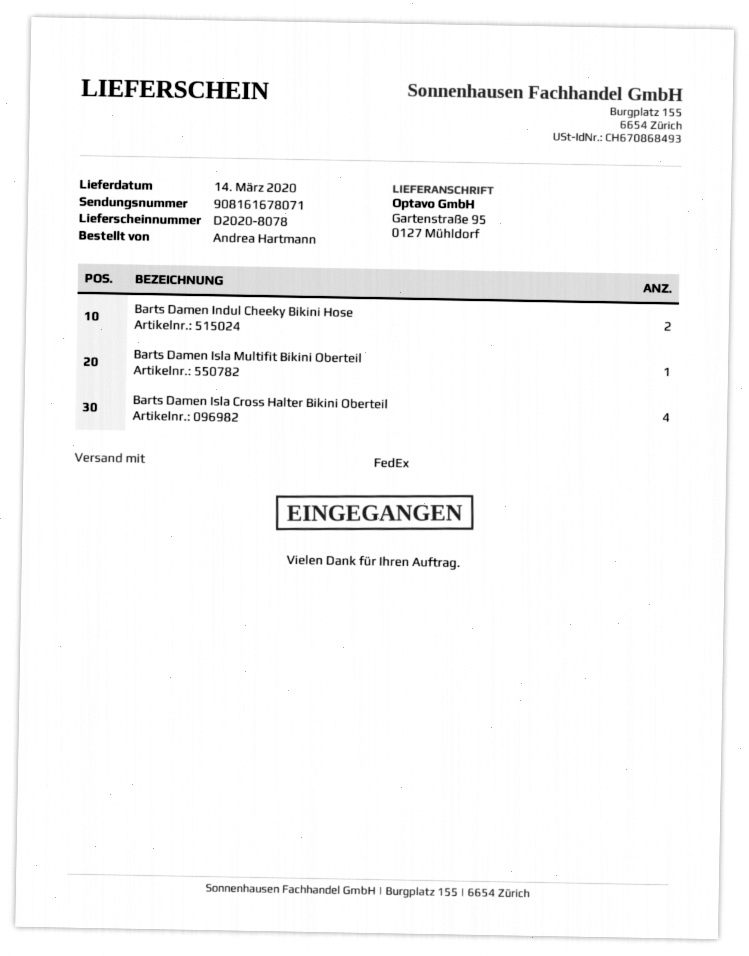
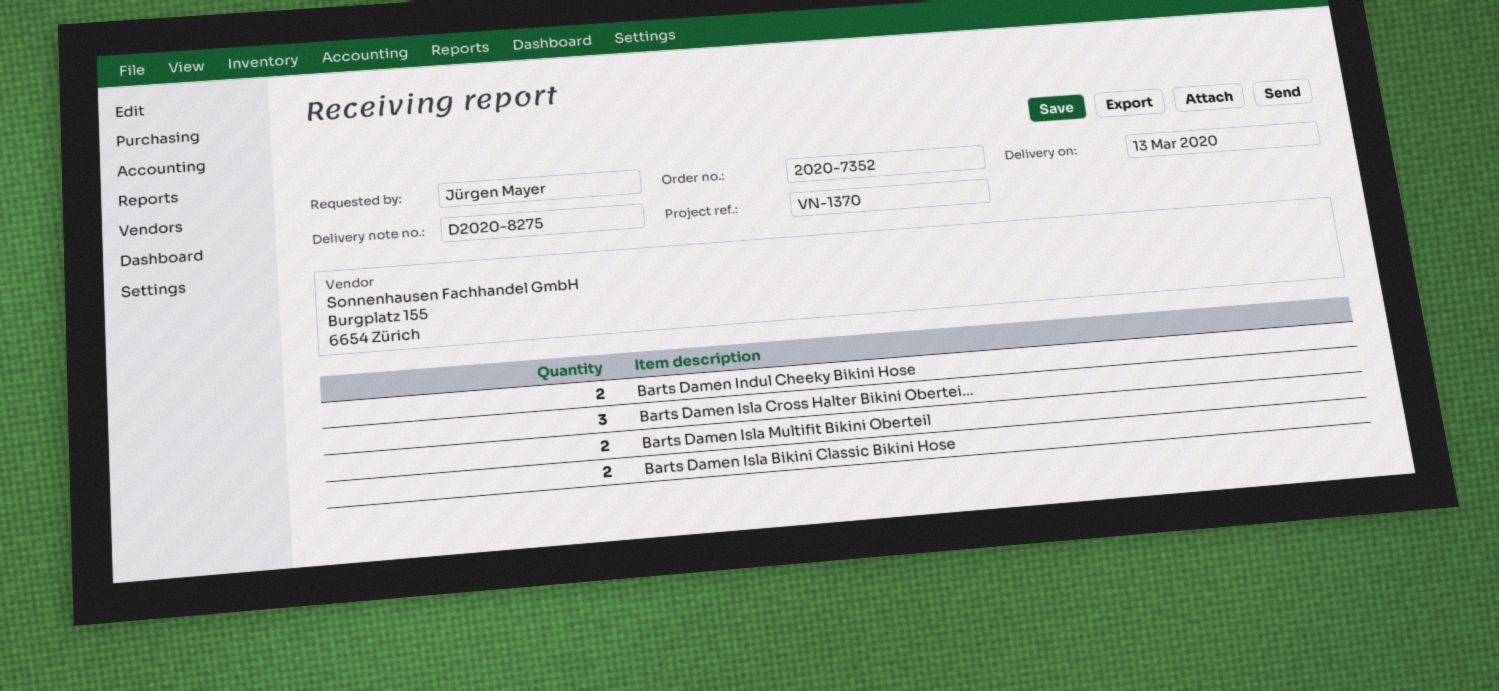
delivery note number: D2020-8078 -> D2020-8275
delivery date: 2020-03-14 -> 2020-03-13
ordered by: Andrea Hartmann -> Jürgen Mayer
Barts Damen Isla Multifit Bikini Oberteil: 1 -> 2
Barts Damen Isla Cross Halter Bikini Oberteil: 4 -> 3
Barts Damen Isla Bikini Classic Bikini Hose: none -> 2

